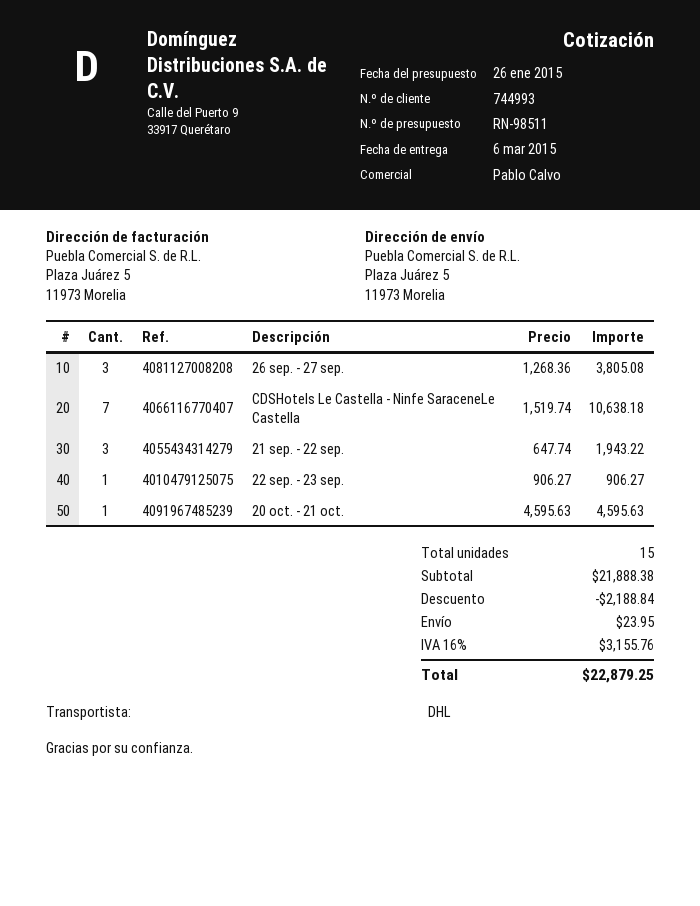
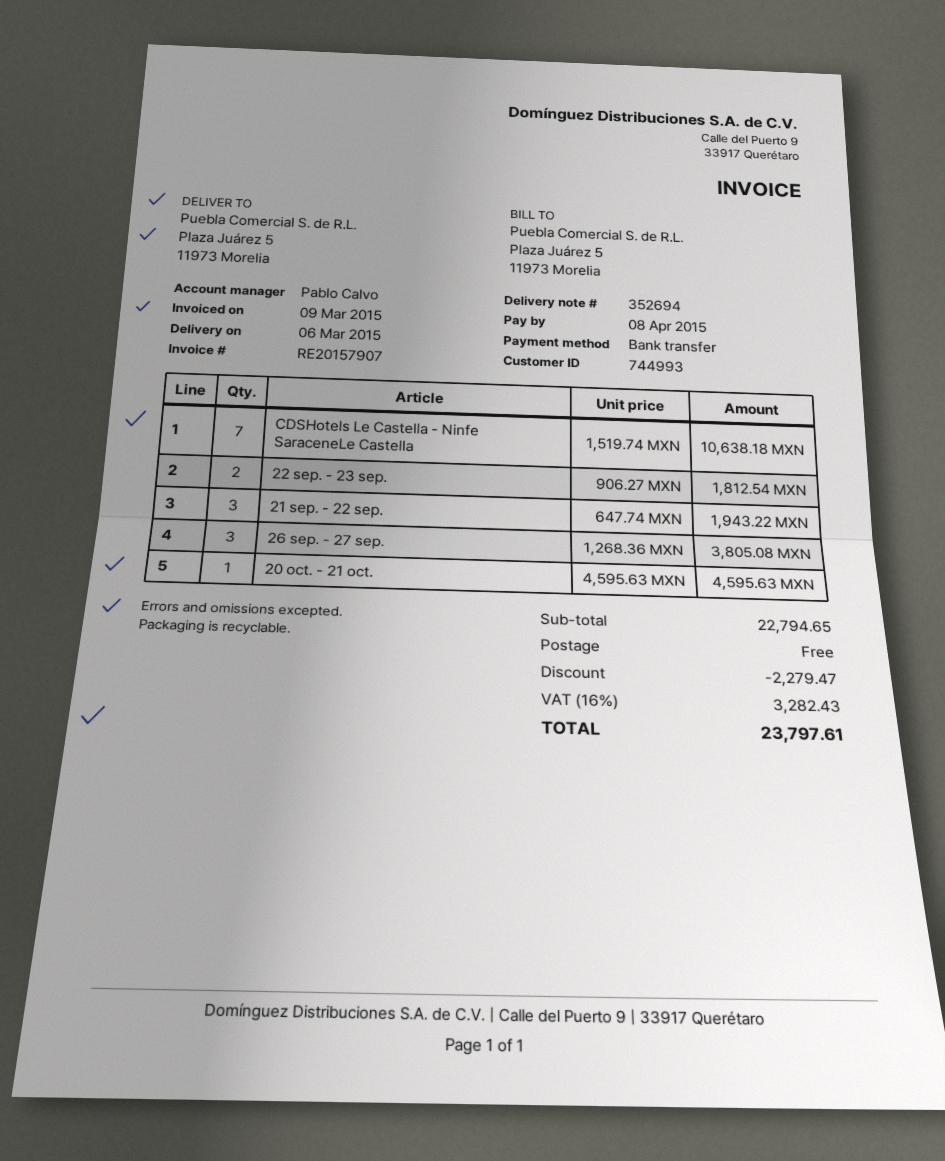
22 sep. - 23 sep.: 1 x 906.27 = 906.27 -> 2 x 906.27 = 1812.54
subtotal: 21888.38 -> 22794.65
discount: 2188.84 -> 2279.47
shipping: 23.95 -> 0.00
tax: 16% = 3155.76 -> 16% = 3282.43
total: 22879.25 -> 23797.61

